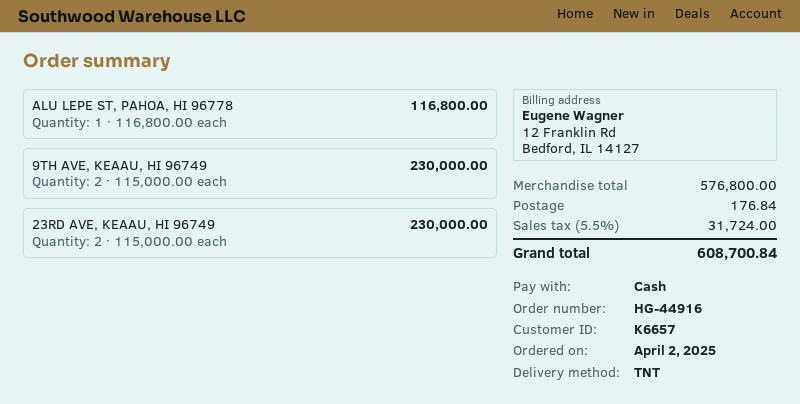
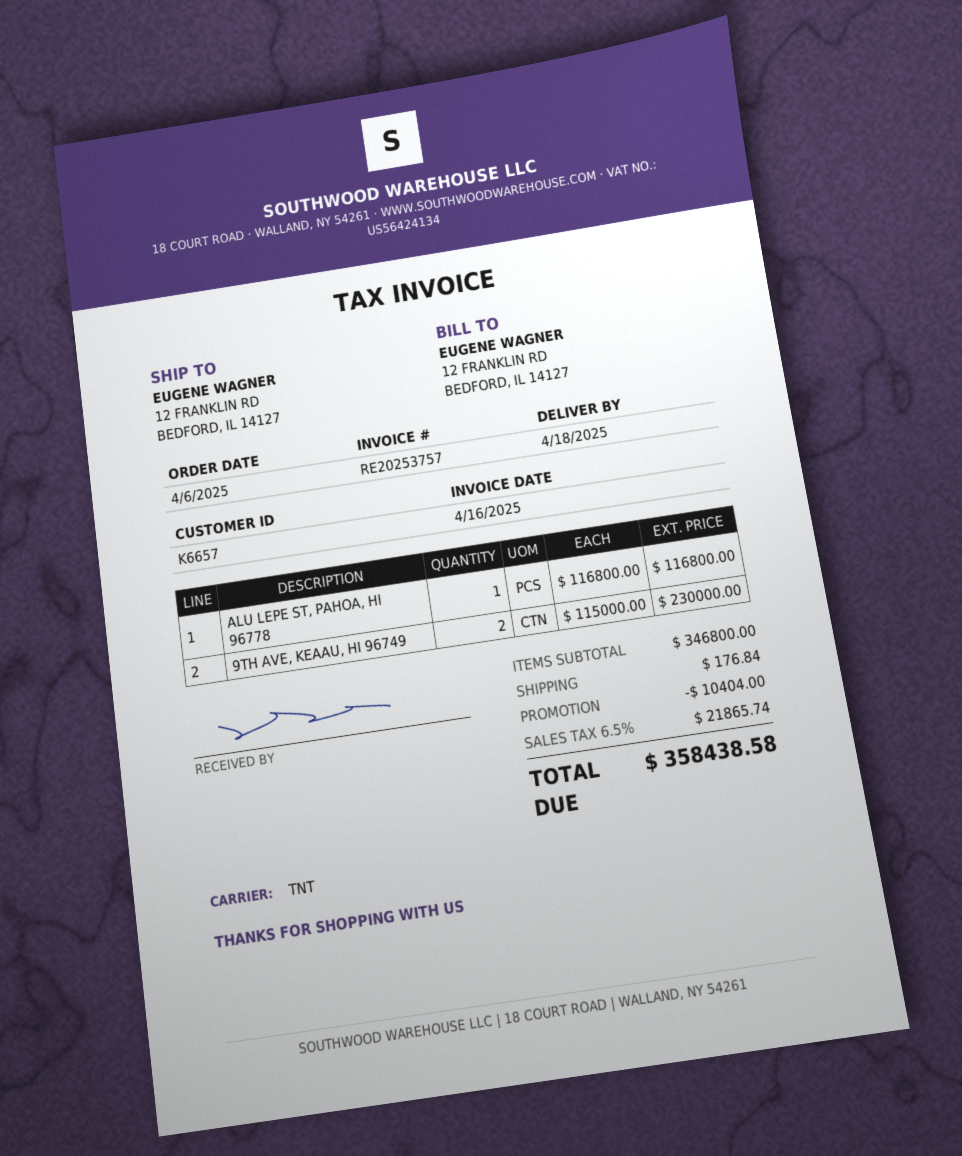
order date: 2025-04-02 -> 2025-04-06
23RD AVE, KEAAU, HI 96749: 2 x 115000.00 = 230000.00 -> none
subtotal: 576800.00 -> 346800.00
discount: none -> 10404.00
tax: 5.5% = 31724.00 -> 6.5% = 21865.74
total: 608700.84 -> 358438.58

